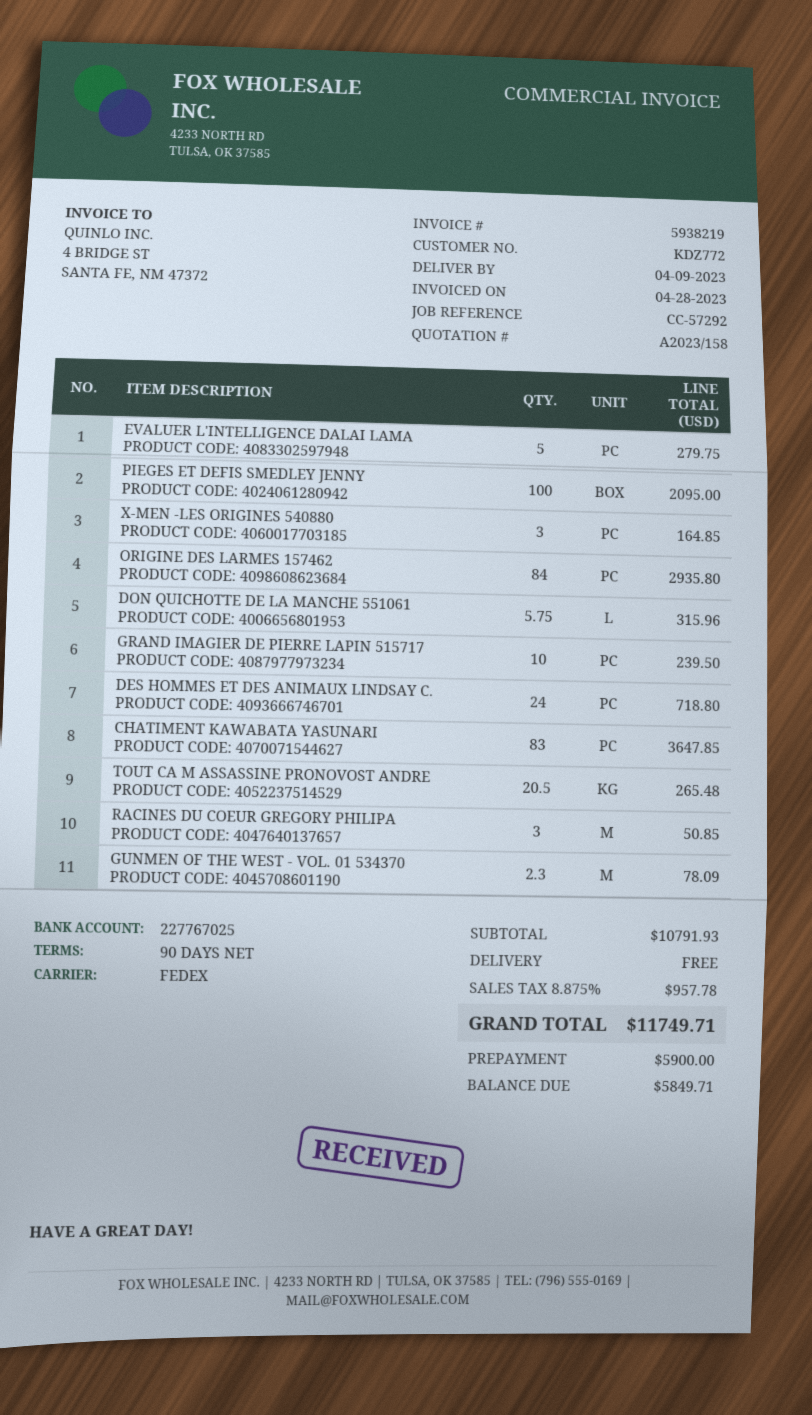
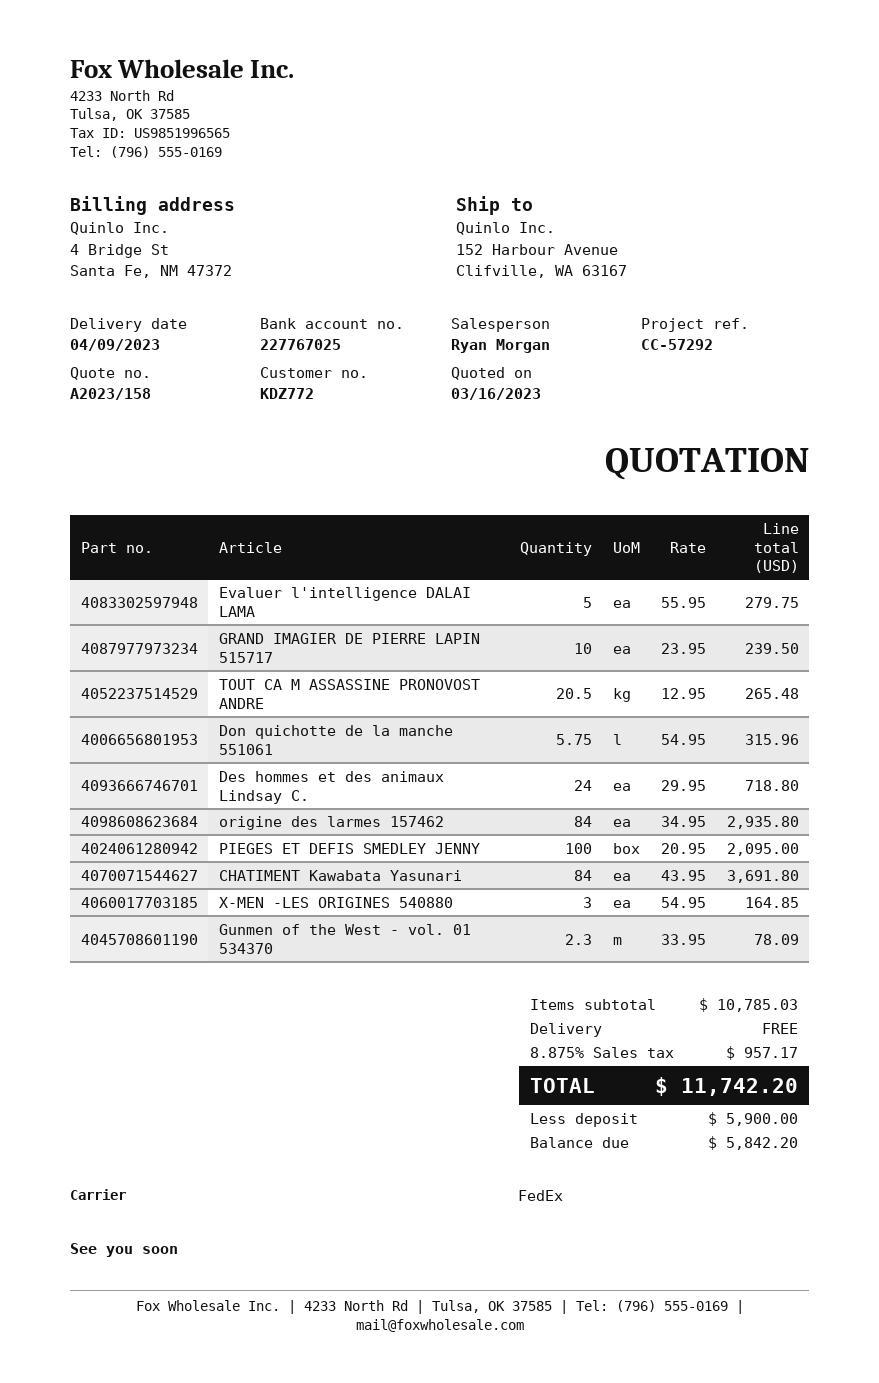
CHATIMENT KAWABATA YASUNARI: 83 for 3647.85 -> 84 for 3691.80
RACINES DU COEUR GREGORY PHILIPA: 3 for 50.85 -> none
subtotal: 10791.93 -> 10785.03
tax: 8.875% = 957.78 -> 8.875% = 957.17
total: 11749.71 -> 11742.20
balance: 5849.71 -> 5842.20

